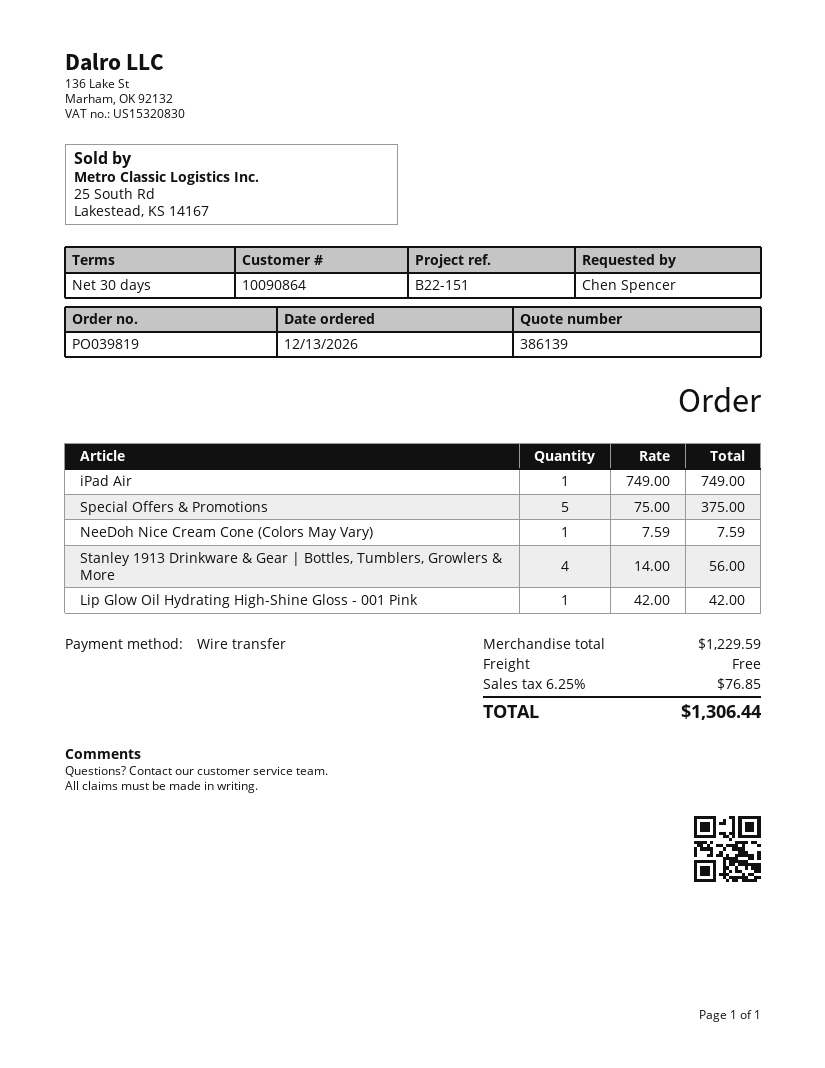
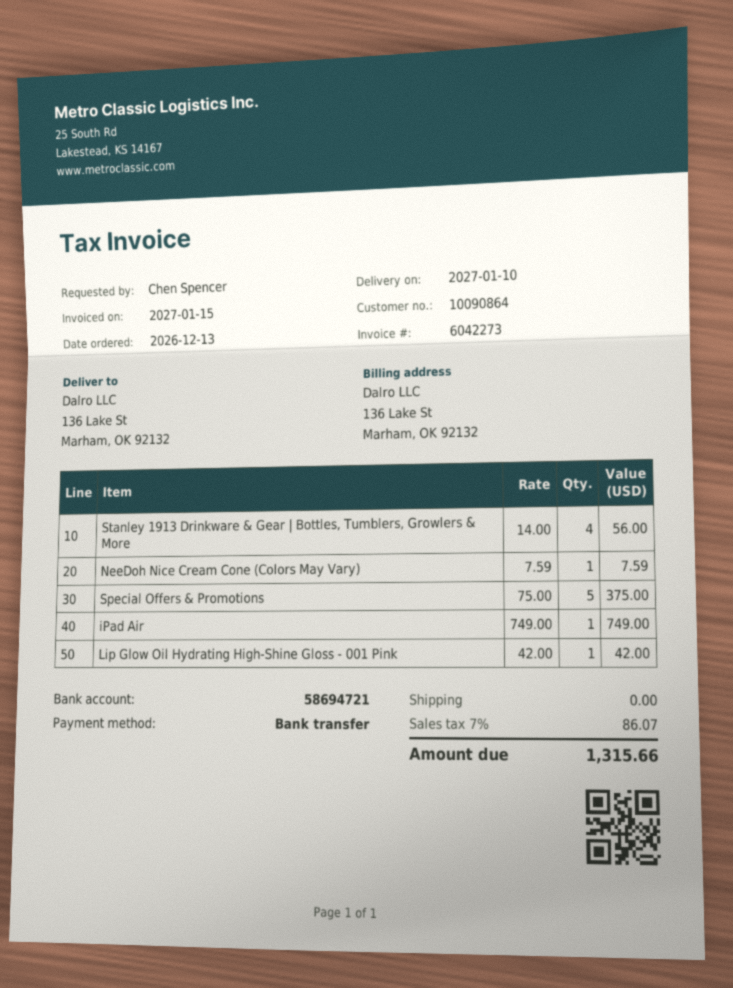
tax: 6.25% = 76.85 -> 7% = 86.07
total: 1306.44 -> 1315.66

